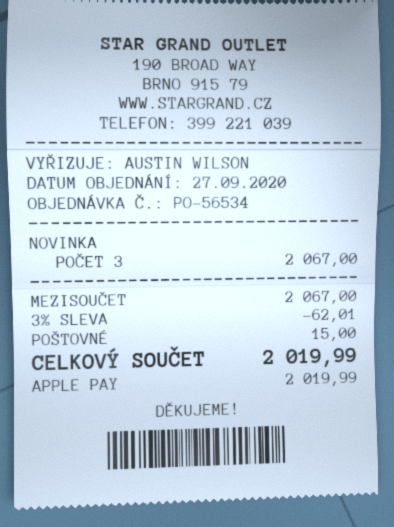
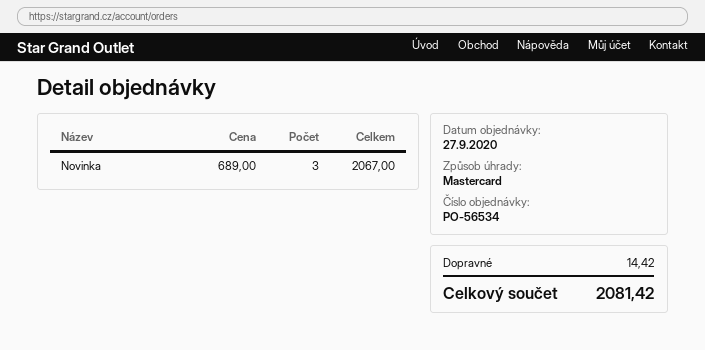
payment method: Apple Pay -> Mastercard
discount: 3% = 62.01 -> none
shipping: 15.00 -> 14.42
total: 2019.99 -> 2081.42

